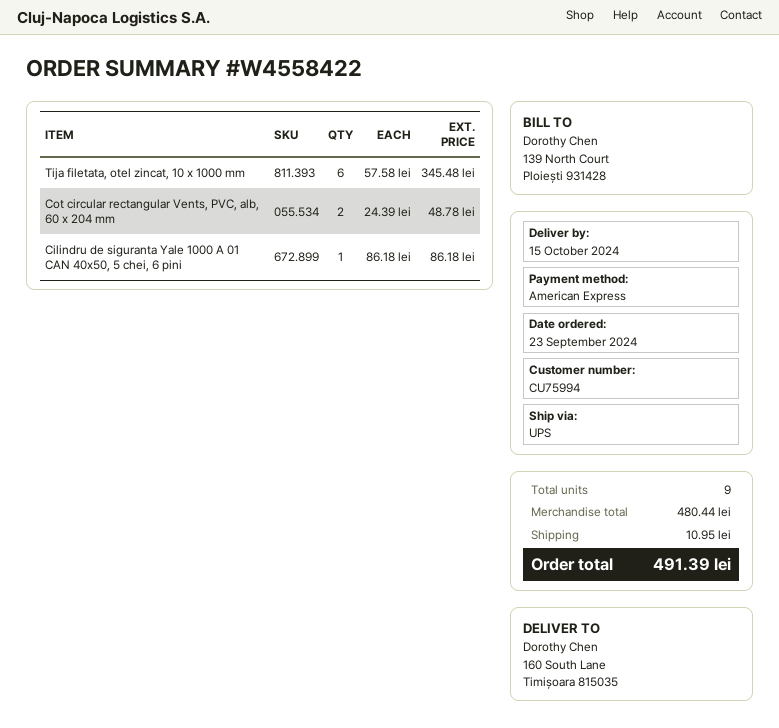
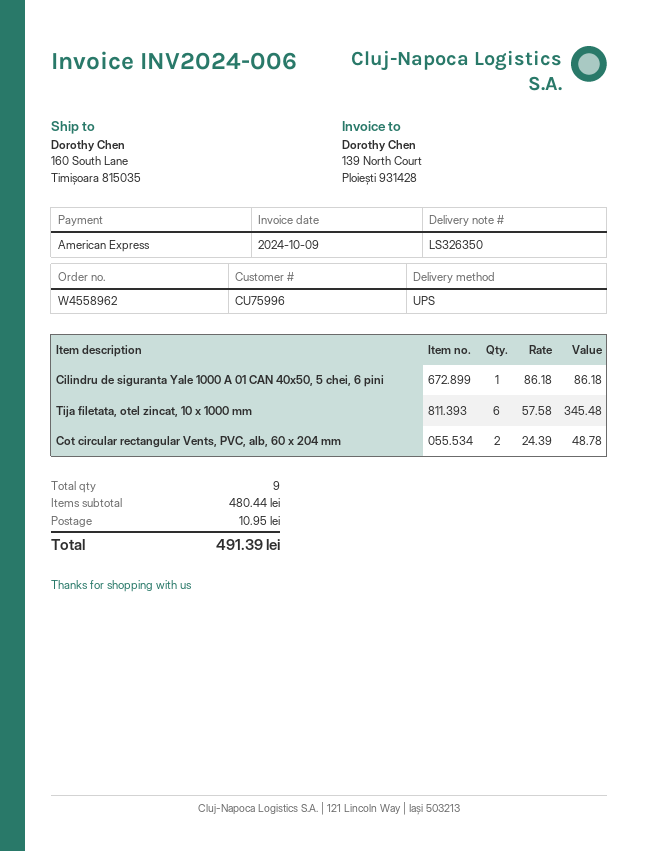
order number: W4558422 -> W4558962
customer number: CU75994 -> CU75996

